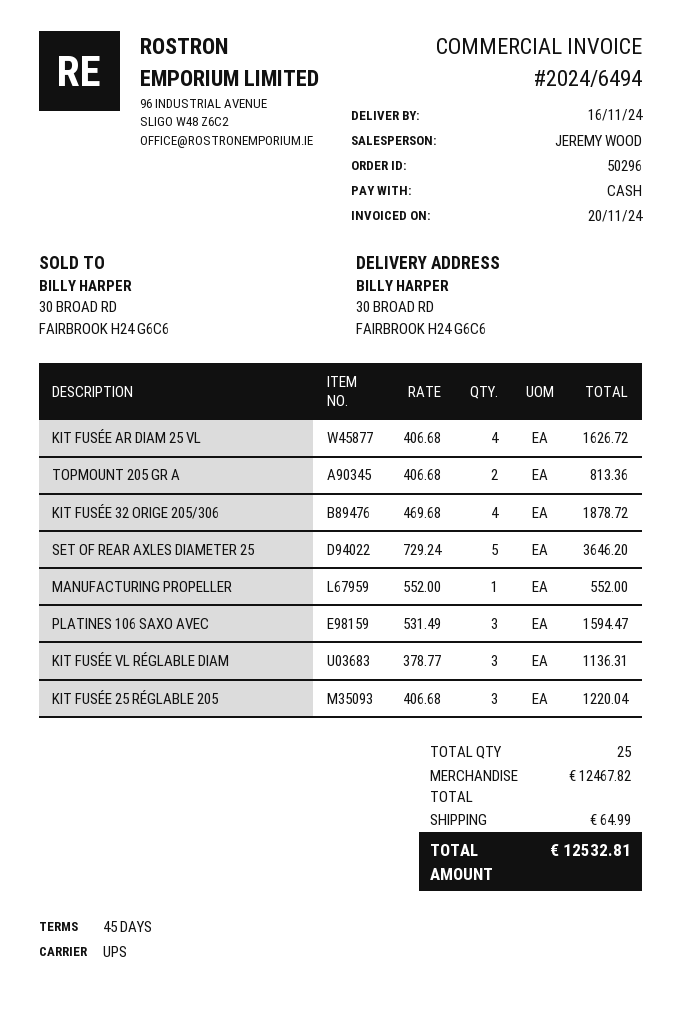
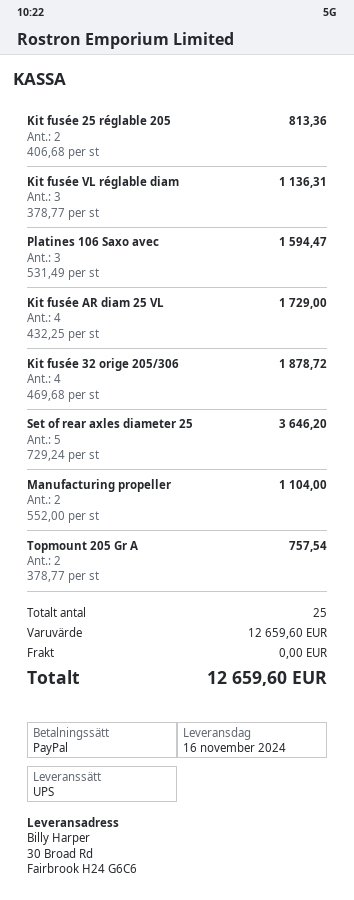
payment method: cash -> PayPal
KIT FUSÉE AR DIAM 25 VL: 4 x 406.68 = 1626.72 -> 4 x 432.25 = 1729.00
TOPMOUNT 205 GR A: 2 x 406.68 = 813.36 -> 2 x 378.77 = 757.54
MANUFACTURING PROPELLER: 1 x 552.00 = 552.00 -> 2 x 552.00 = 1104.00
KIT FUSÉE 25 RÉGLABLE 205: 3 x 406.68 = 1220.04 -> 2 x 406.68 = 813.36
subtotal: 12467.82 -> 12659.60
shipping: 64.99 -> 0.00
total: 12532.81 -> 12659.60

